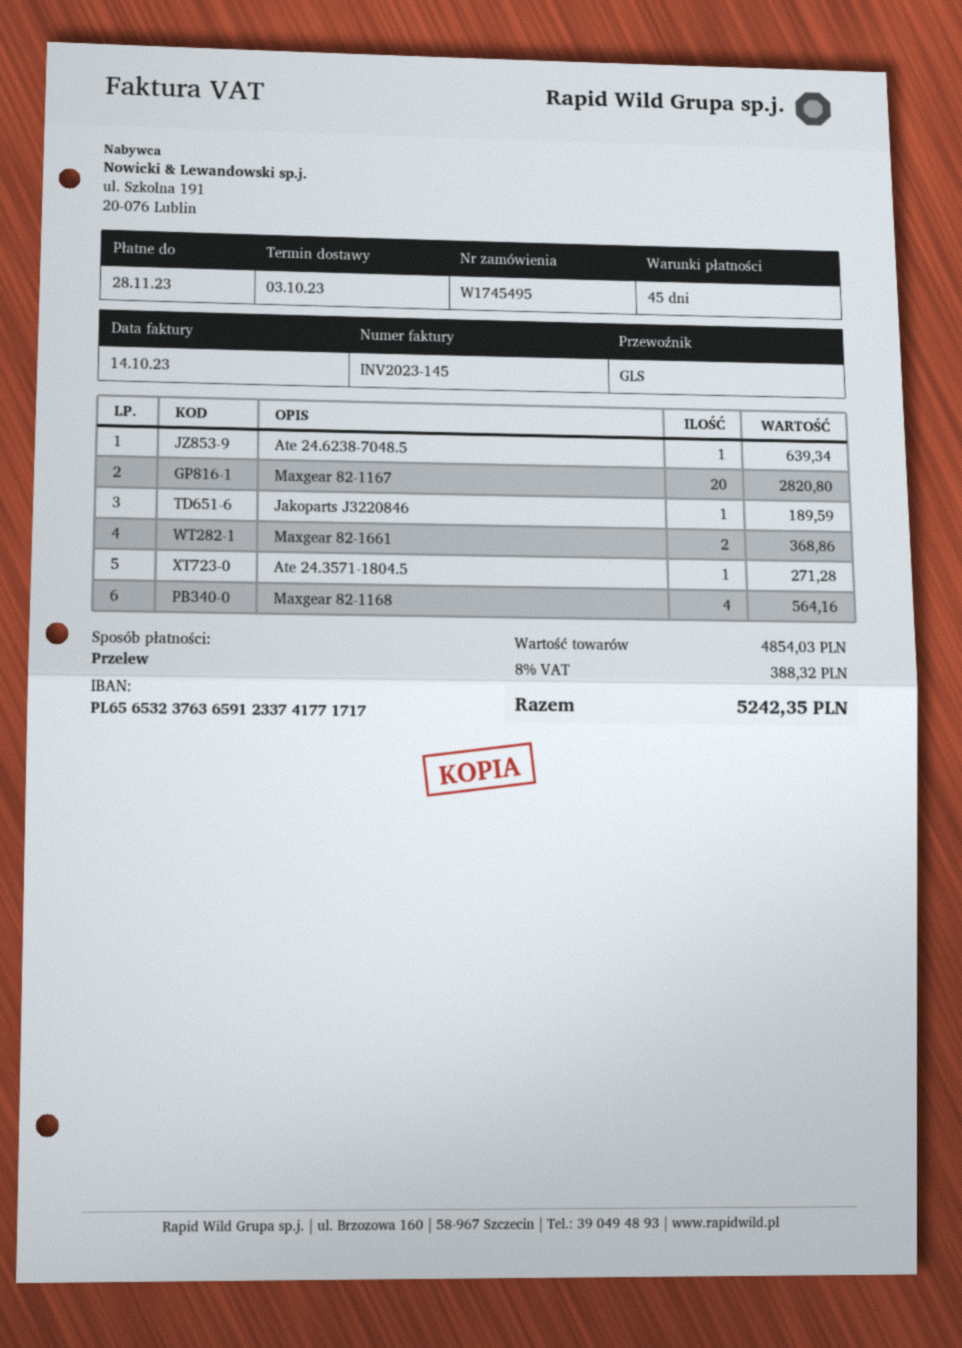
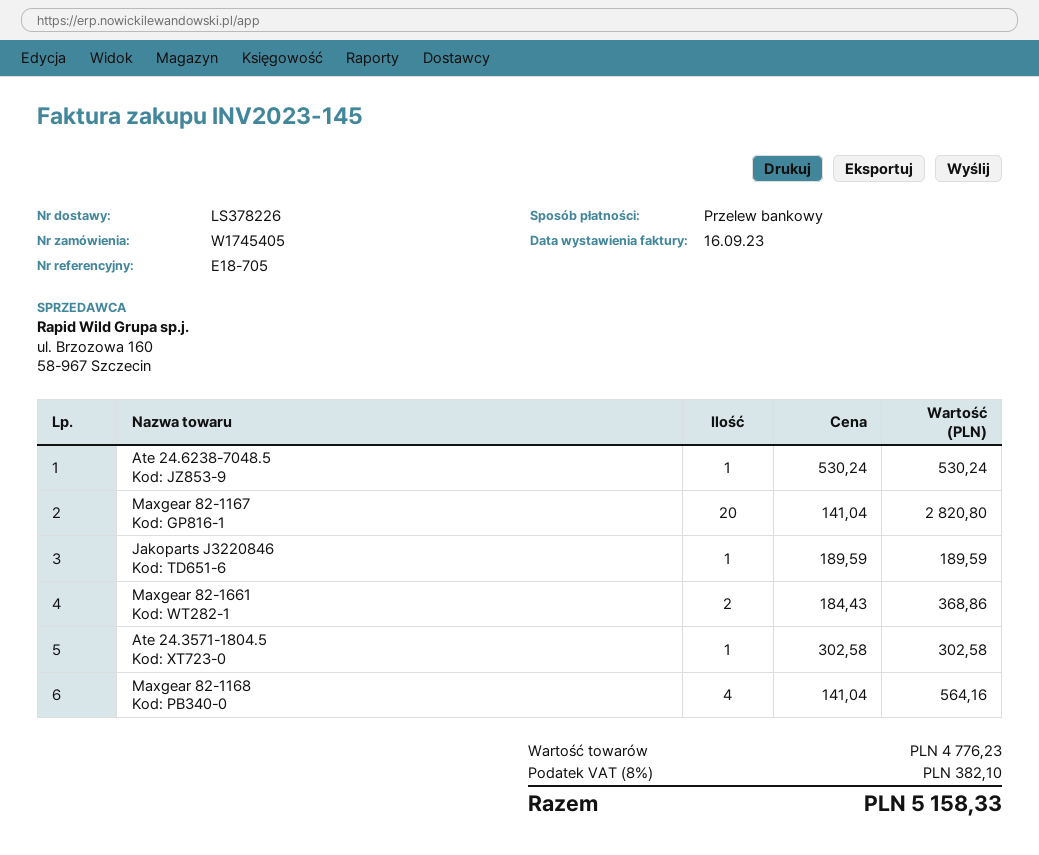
order number: W1745495 -> W1745405
invoice date: 2023-10-14 -> 2023-09-16
Ate 24.6238-7048.5: 1 for 639.34 -> 1 for 530.24
Ate 24.3571-1804.5: 1 for 271.28 -> 1 for 302.58
subtotal: 4854.03 -> 4776.23
tax: 8% = 388.32 -> 8% = 382.10
total: 5242.35 -> 5158.33

